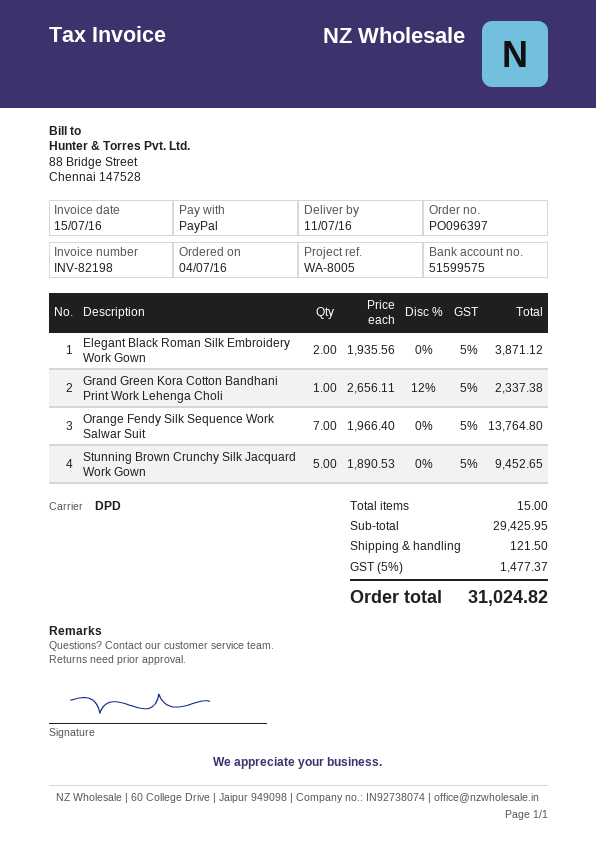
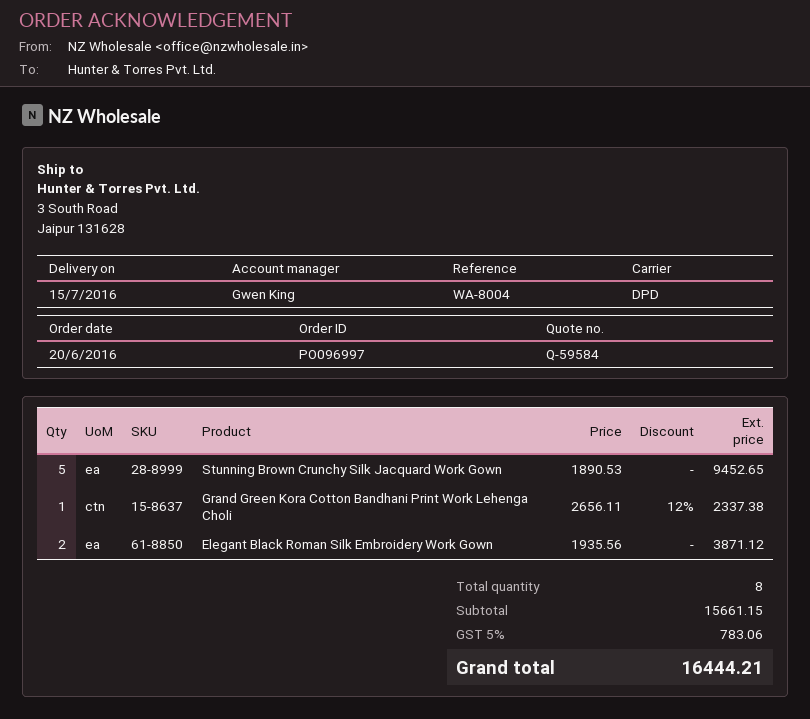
order number: PO096397 -> PO096997
order date: 2016-07-04 -> 2016-06-20
delivery date: 2016-07-11 -> 2016-07-15
reference: WA-8005 -> WA-8004
Orange Fendy Silk Sequence Work Salwar Suit: 7 x 1966.40 = 13764.80 -> none
total quantity: 15 -> 8
subtotal: 29425.95 -> 15661.15
shipping: 121.50 -> none
tax: 5% = 1477.37 -> 5% = 783.06
total: 31024.82 -> 16444.21

